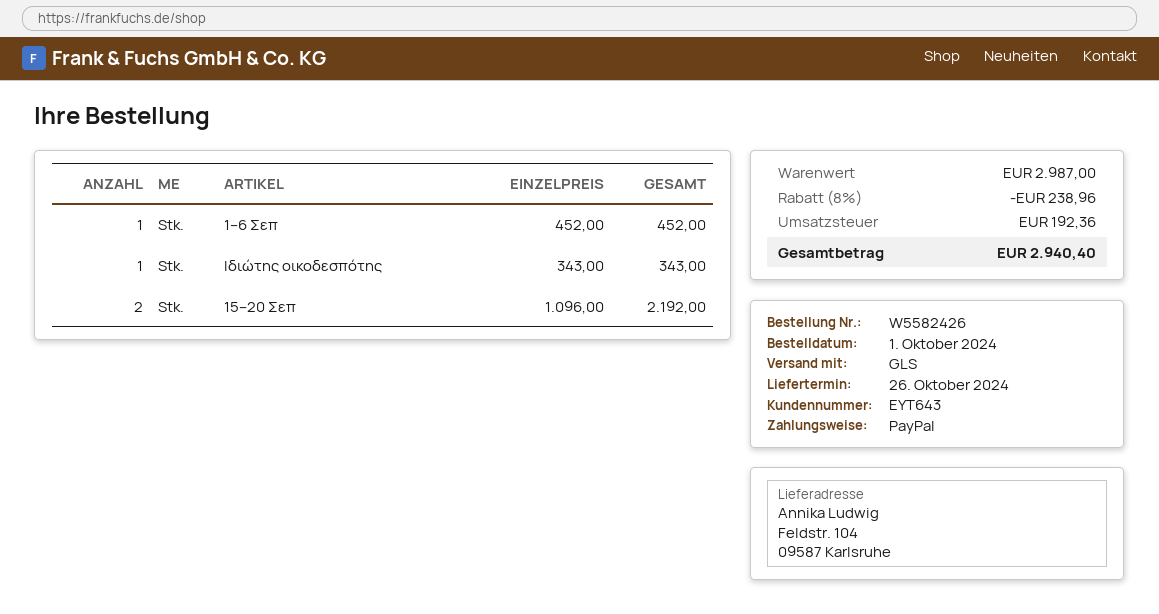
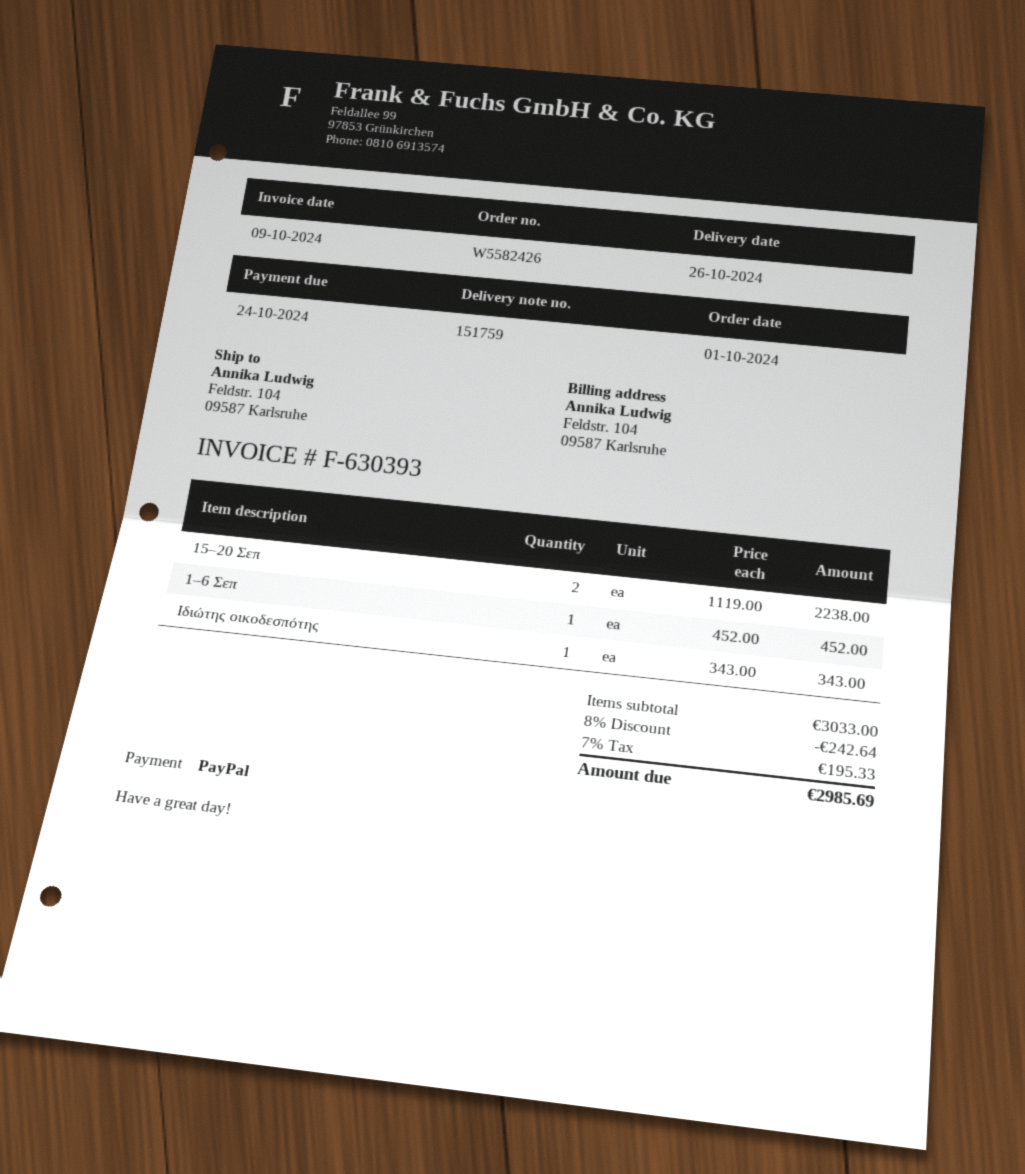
15–20 Σεπ: 2 x 1096.00 = 2192.00 -> 2 x 1119.00 = 2238.00
subtotal: 2987.00 -> 3033.00
discount: 8% = 238.96 -> 8% = 242.64
tax: 192.36 -> 195.33
total: 2940.40 -> 2985.69

